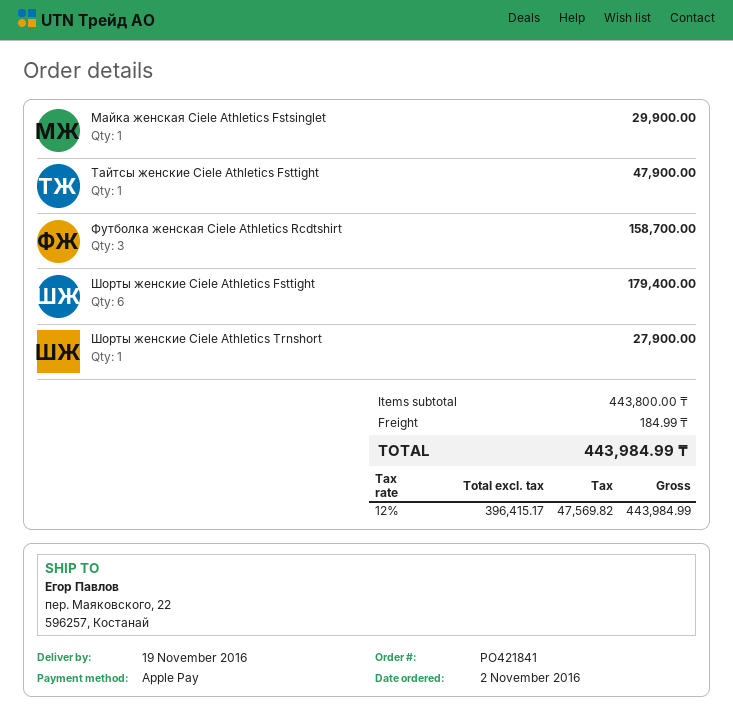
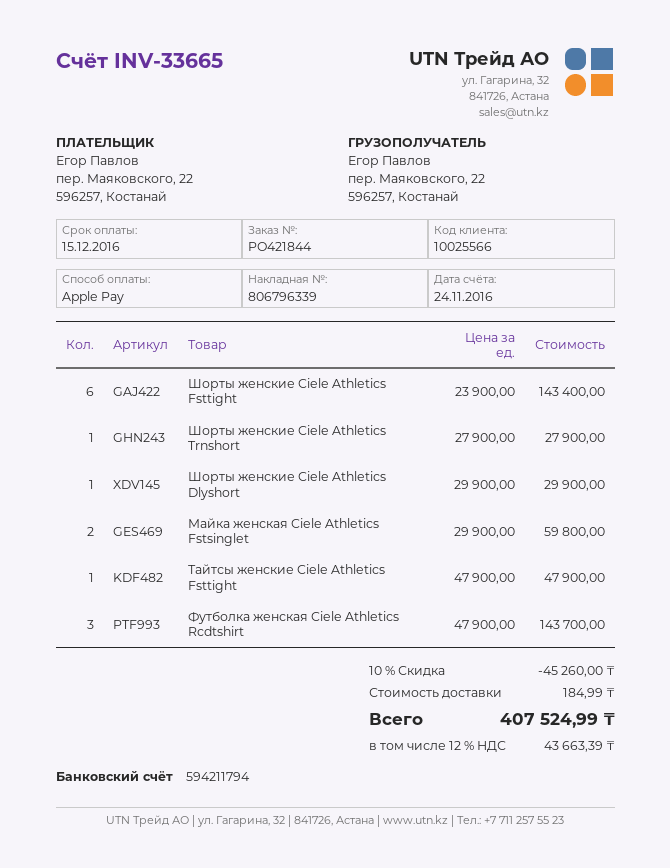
order number: PO421841 -> PO421844
Майка женская Ciele Athletics Fstsinglet: 1 for 29900.00 -> 2 for 59800.00
Футболка женская Ciele Athletics Rcdtshirt: 3 for 158700.00 -> 3 for 143700.00
Шорты женские Ciele Athletics Fsttight: 6 for 179400.00 -> 6 for 143400.00
Шорты женские Ciele Athletics Dlyshort: none -> 1 for 29900.00
discount: none -> 10% = 45260.00
tax: 12% = 47569.82 -> 12% = 43663.39
total: 443984.99 -> 407524.99

